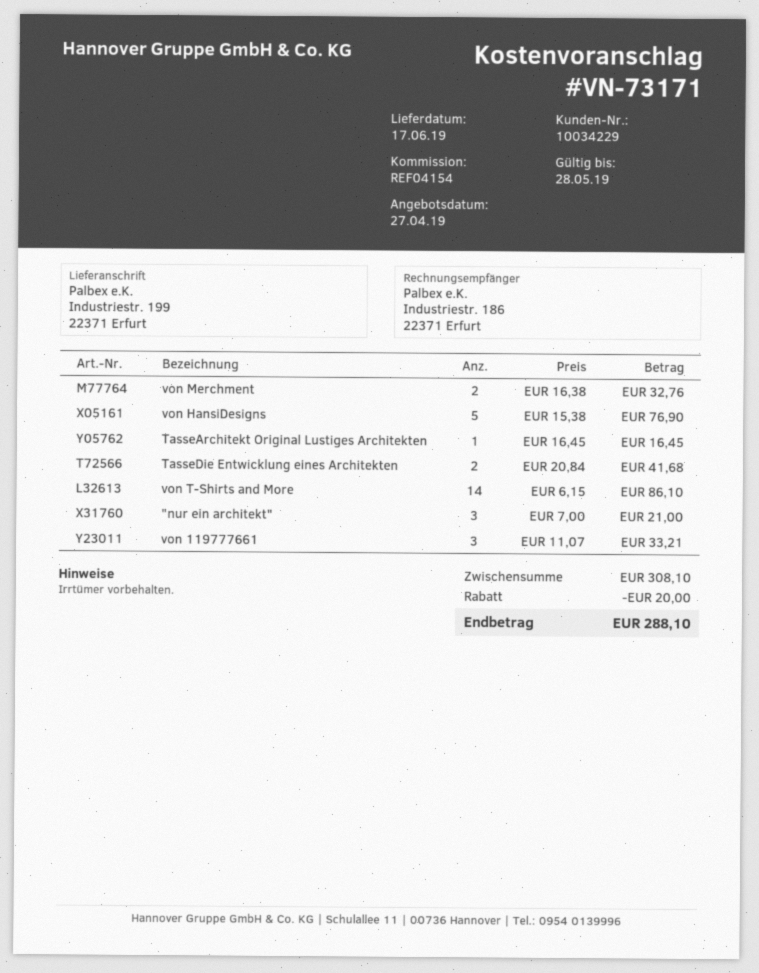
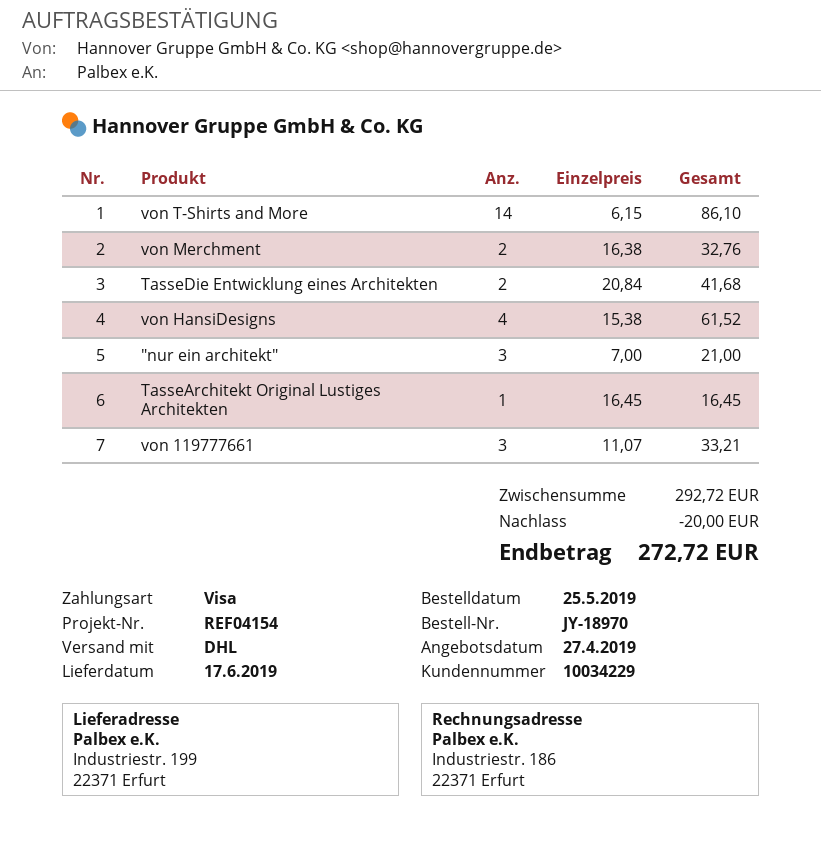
von HansiDesigns: 5 x 15.38 = 76.90 -> 4 x 15.38 = 61.52
subtotal: 308.10 -> 292.72
total: 288.10 -> 272.72

